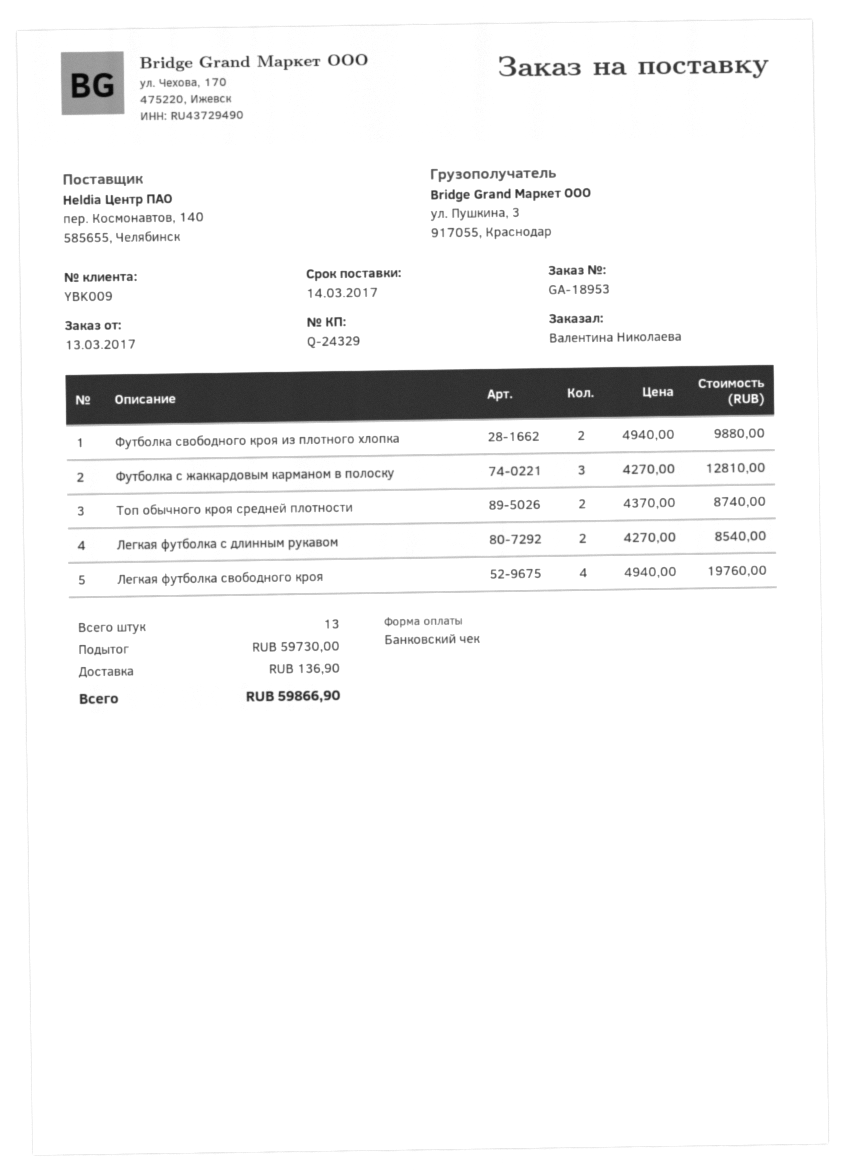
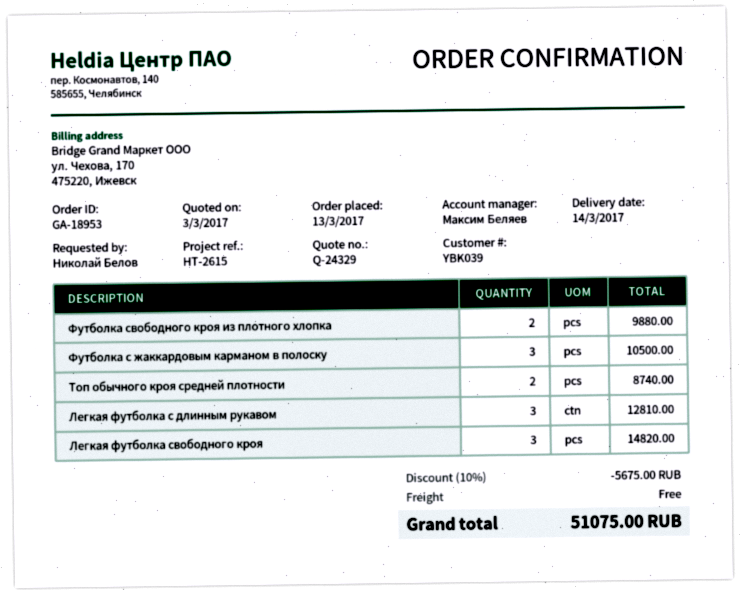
customer number: YBK009 -> YBK039
ordered by: Валентина Николаева -> Николай Белов
Футболка с жаккардовым карманом в полоску: 3 for 12810.00 -> 3 for 10500.00
Легкая футболка с длинным рукавом: 2 for 8540.00 -> 3 for 12810.00
Легкая футболка свободного кроя: 4 for 19760.00 -> 3 for 14820.00
discount: none -> 10% = 5675.00
shipping: 136.90 -> 0.00
total: 59866.90 -> 51075.00

